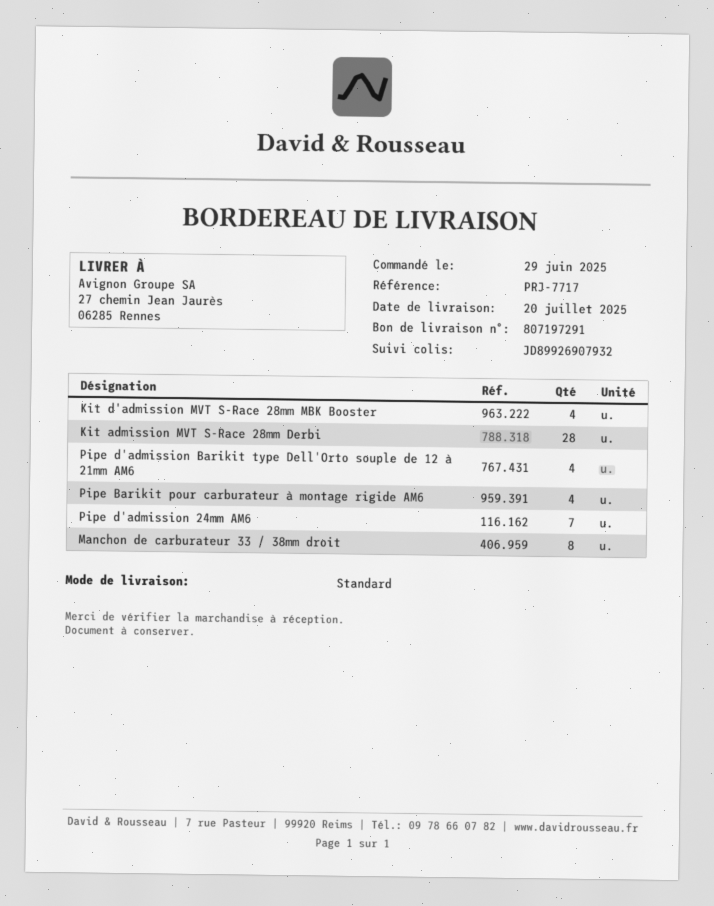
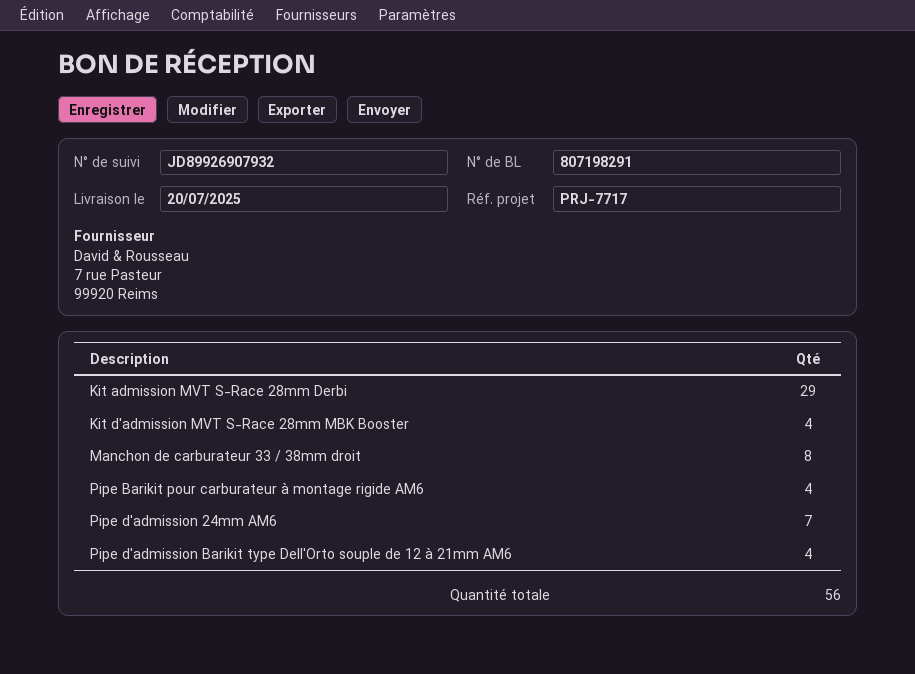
delivery note number: 807197291 -> 807198291
Kit admission MVT S-Race 28mm Derbi: 28 -> 29

